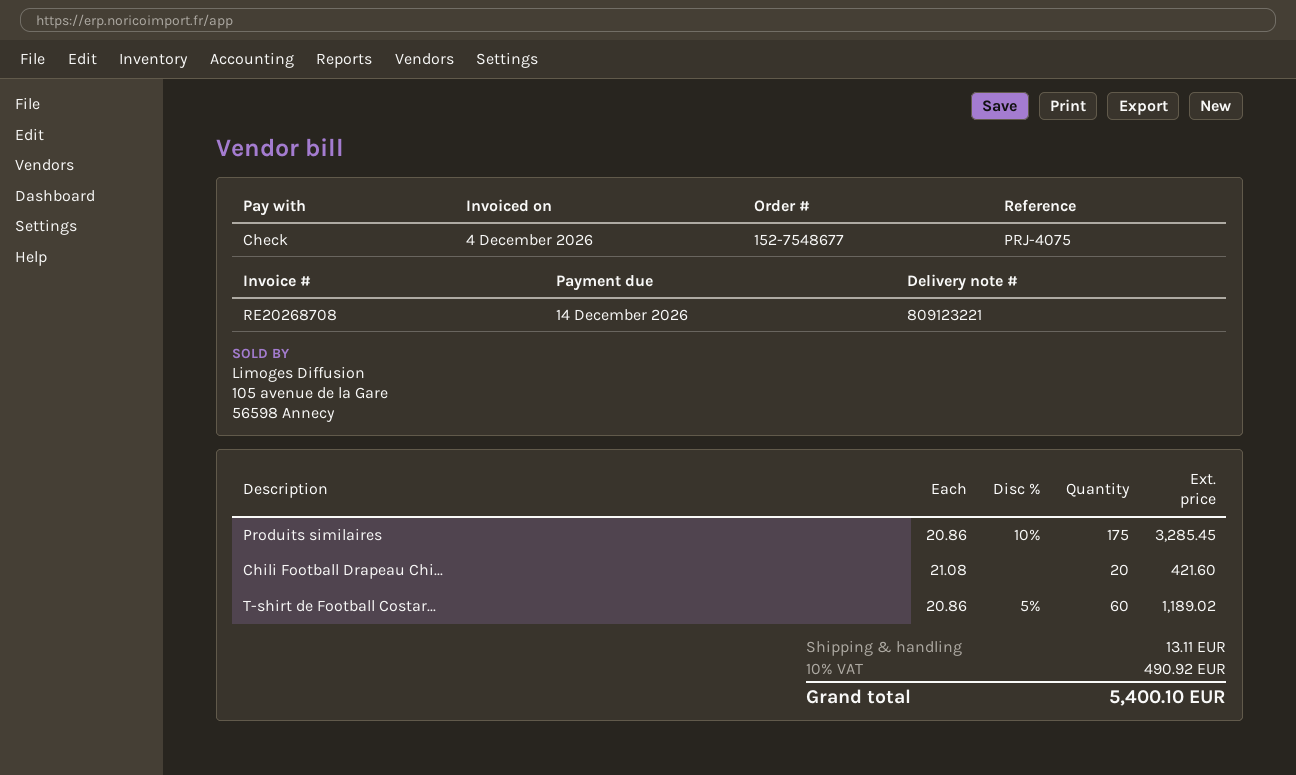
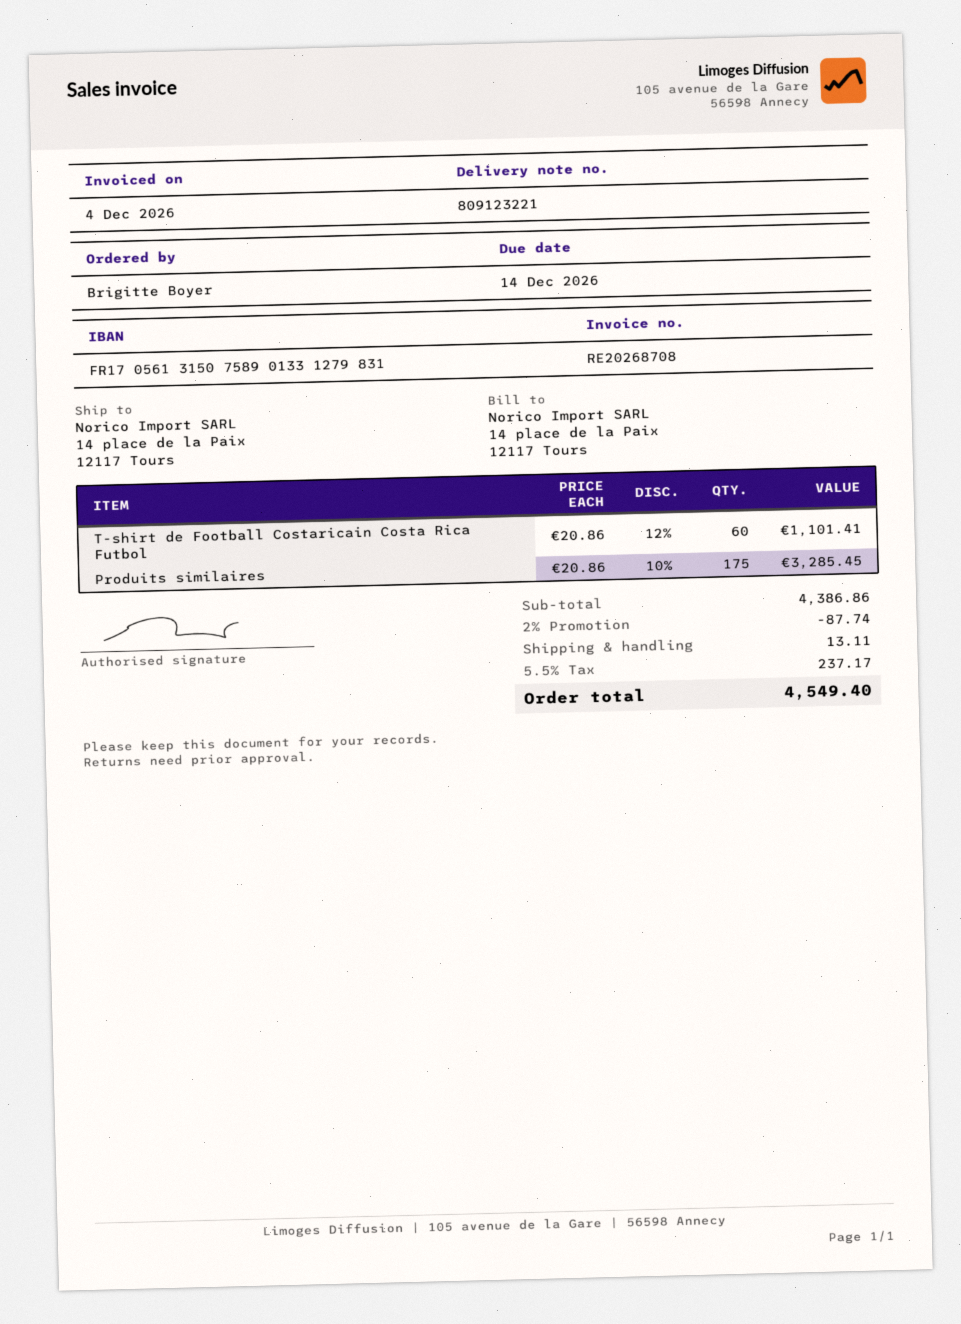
Chili Football Drapeau Chi...: 20 x 21.08 = 421.60 -> none
T-shirt de Football Costar...: 60 x 20.86 - 5% = 1189.02 -> 60 x 20.86 - 12% = 1101.41
discount: none -> 2% = 87.74
tax: 10% = 490.92 -> 5.5% = 237.17
total: 5400.10 -> 4549.40

